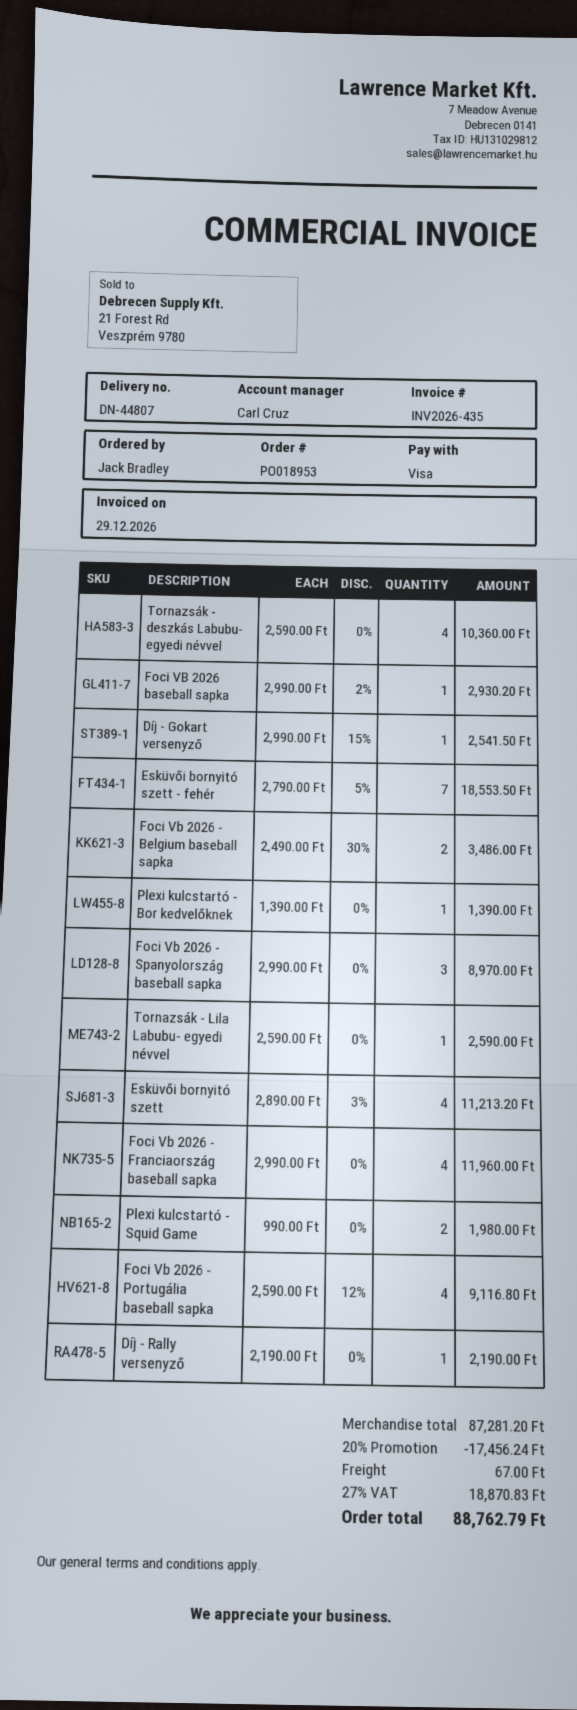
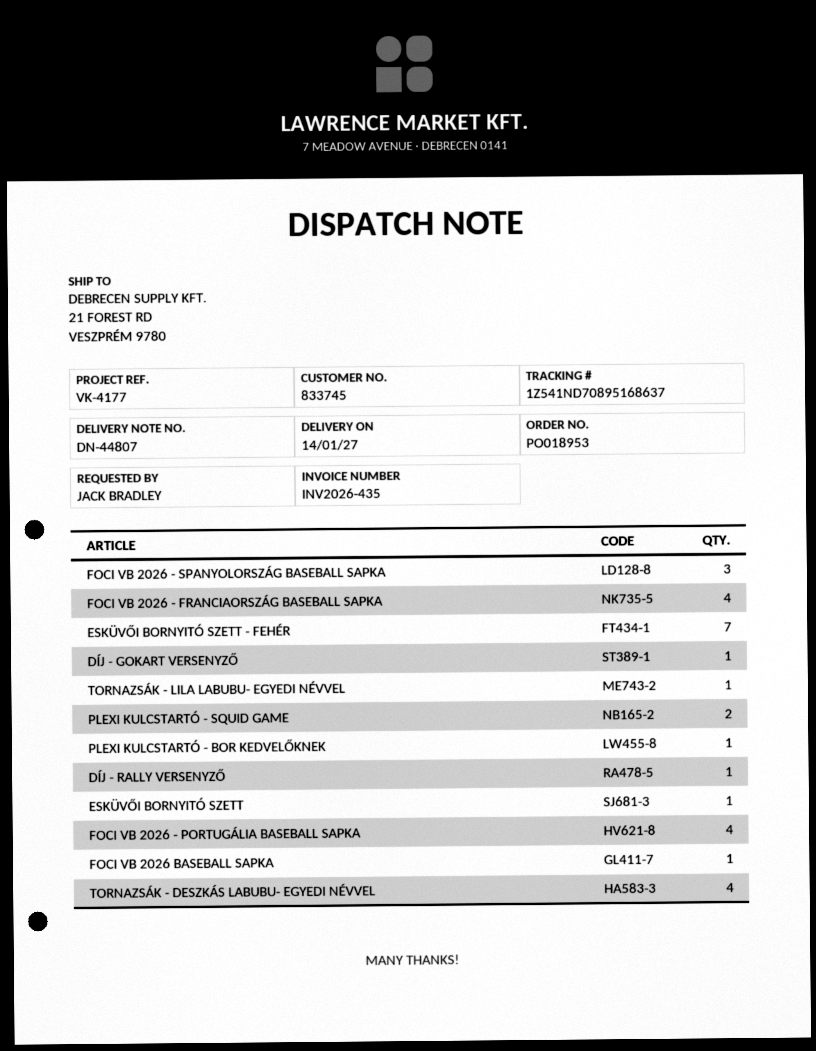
Foci Vb 2026 - Belgium baseball sapka: 2 -> none
Esküvői bornyitó szett: 4 -> 1

